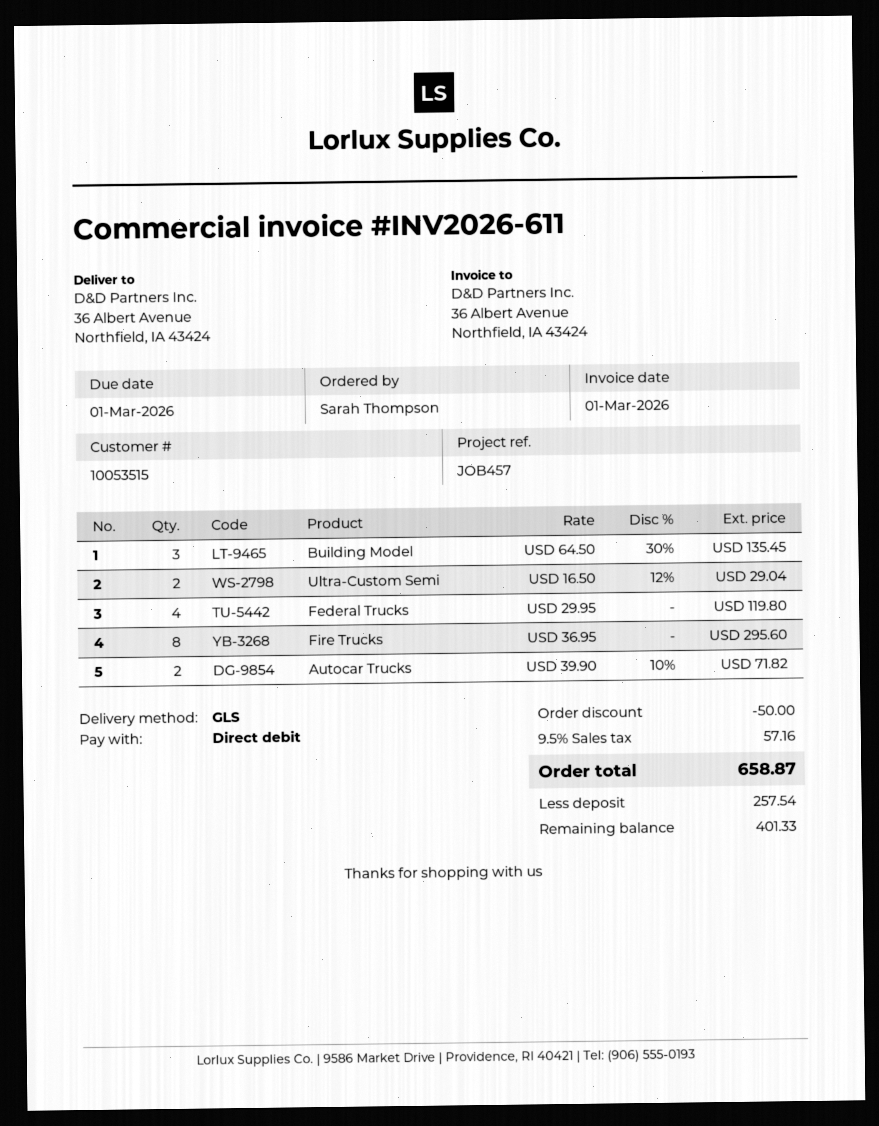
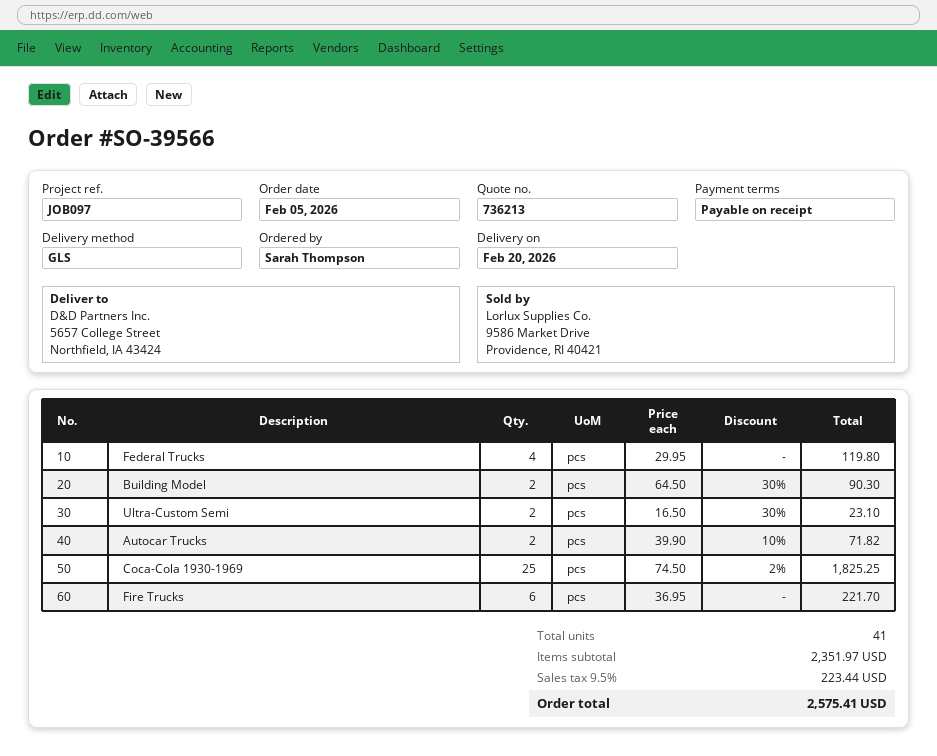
reference: JOB457 -> JOB097
ship to: 36 Albert Avenue, Northfield, IA 43424 -> 5657 College Street, Northfield, IA 43424
Building Model: 3 x 64.50 - 30% = 135.45 -> 2 x 64.50 - 30% = 90.30
Ultra-Custom Semi: 2 x 16.50 - 12% = 29.04 -> 2 x 16.50 - 30% = 23.10
Fire Trucks: 8 x 36.95 = 295.60 -> 6 x 36.95 = 221.70
Coca-Cola 1930-1969: none -> 25 x 74.50 - 2% = 1825.25
discount: 50.00 -> none
tax: 9.5% = 57.16 -> 9.5% = 223.44
total: 658.87 -> 2575.41

